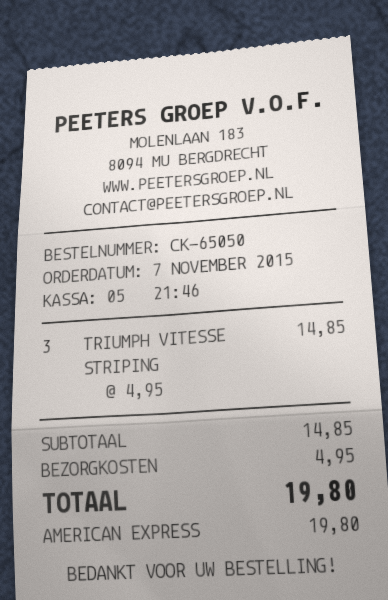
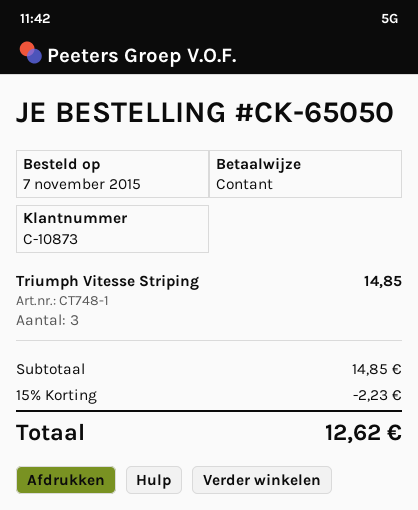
payment method: American Express -> cash
discount: none -> 15% = 2.23
shipping: 4.95 -> none
total: 19.80 -> 12.62

